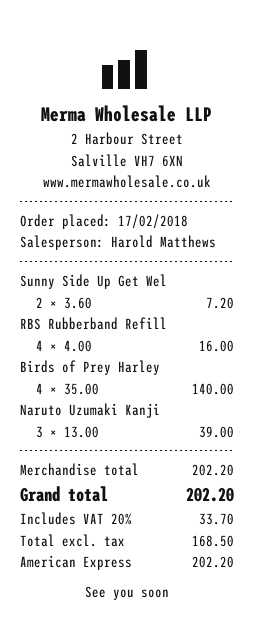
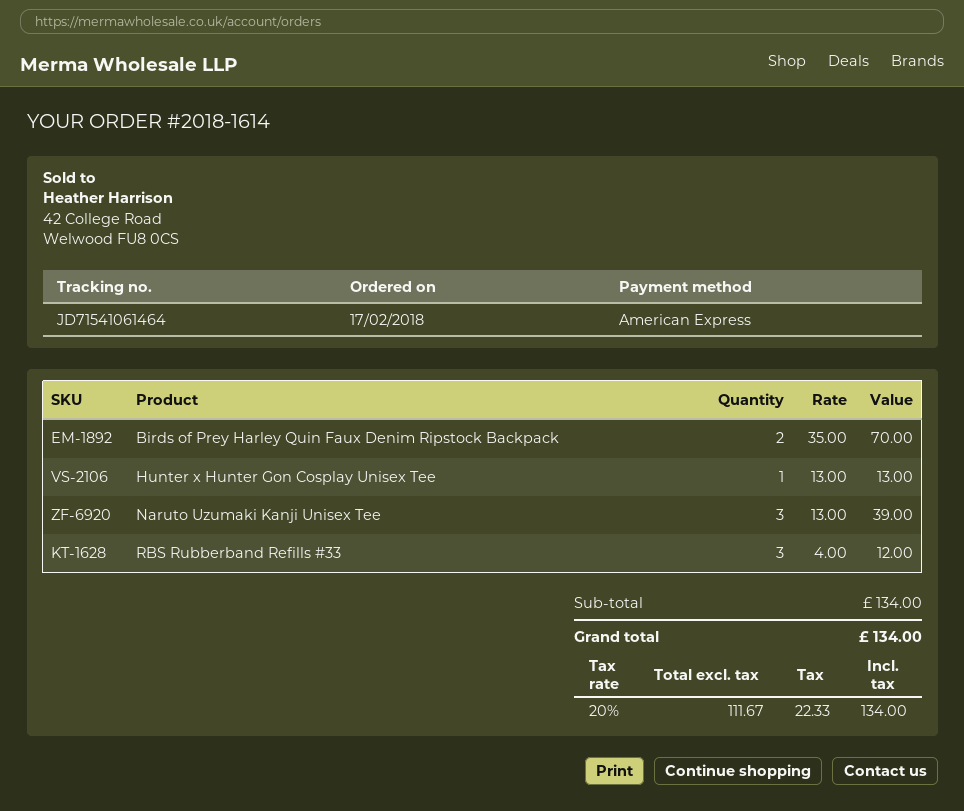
Sunny Side Up Get Wel: 2 x 3.60 = 7.20 -> none
RBS Rubberband Refill: 4 x 4.00 = 16.00 -> 3 x 4.00 = 12.00
Birds of Prey Harley: 4 x 35.00 = 140.00 -> 2 x 35.00 = 70.00
Hunter x Hunter Gon Cosplay Unisex Tee: none -> 1 x 13.00 = 13.00
subtotal: 202.20 -> 134.00
net: 168.50 -> 111.67
tax: 20% = 33.70 -> 20% = 22.33
total: 202.20 -> 134.00

